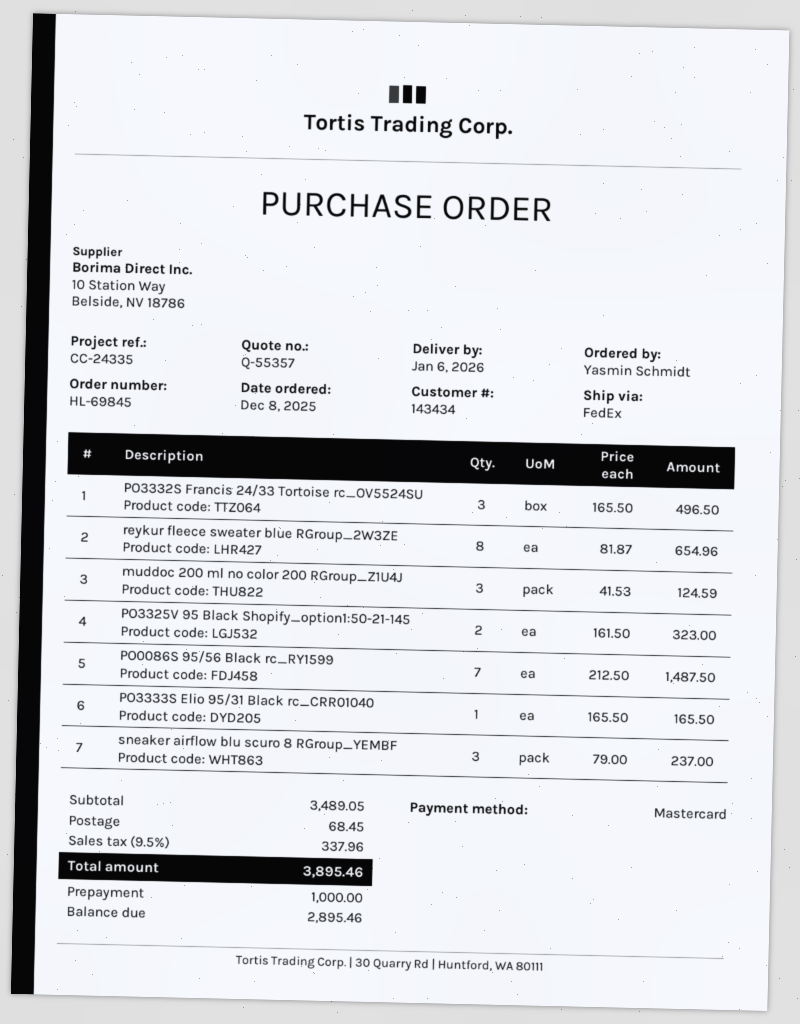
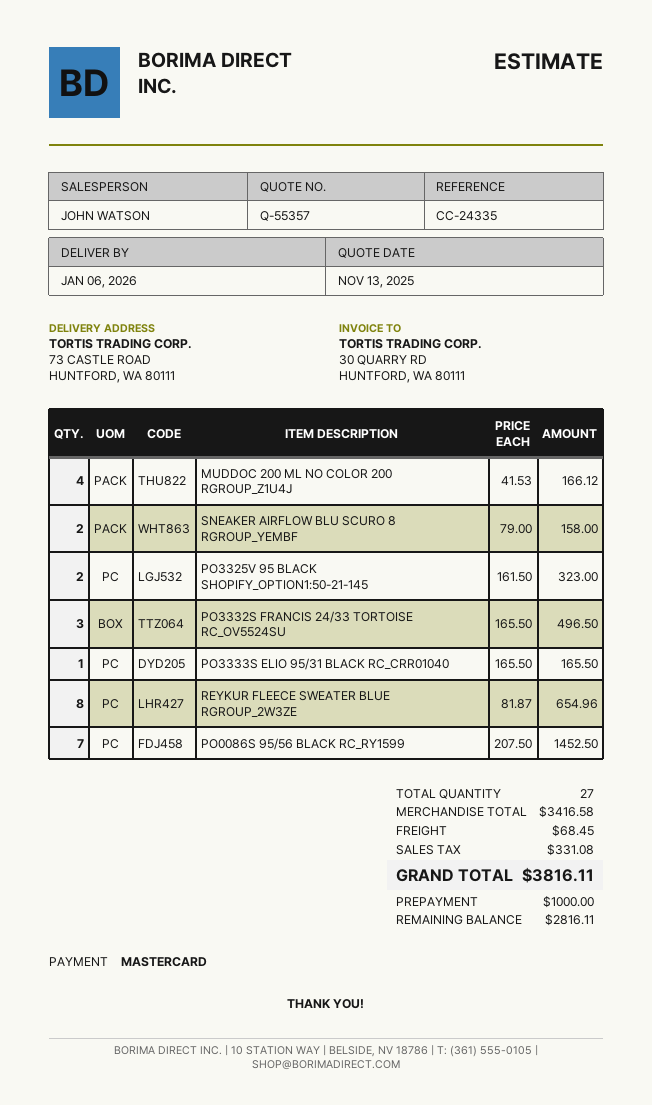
muddoc 200 ml no color 200 RGroup_Z1U4J: 3 x 41.53 = 124.59 -> 4 x 41.53 = 166.12
PO0086S 95/56 Black rc_RY1599: 7 x 212.50 = 1487.50 -> 7 x 207.50 = 1452.50
sneaker airflow blu scuro 8 RGroup_YEMBF: 3 x 79.00 = 237.00 -> 2 x 79.00 = 158.00
subtotal: 3489.05 -> 3416.58
tax: 337.96 -> 331.08
total: 3895.46 -> 3816.11
balance: 2895.46 -> 2816.11

